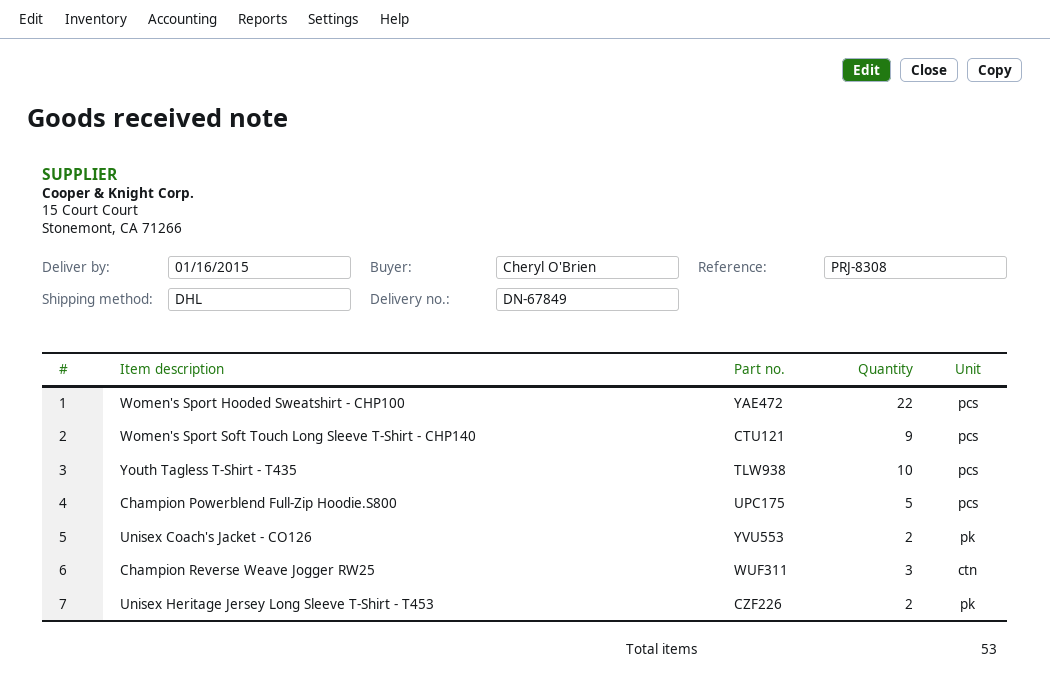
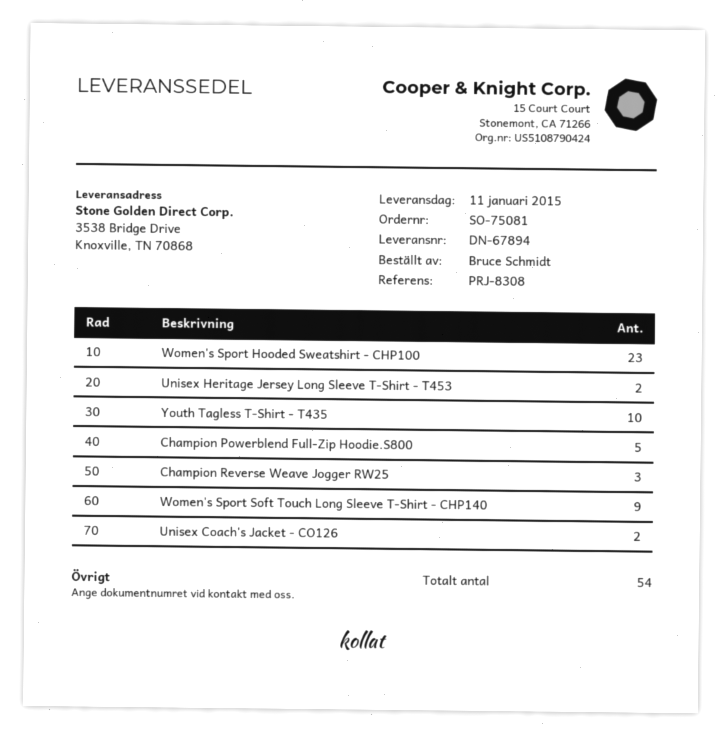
delivery note number: DN-67849 -> DN-67894
delivery date: 2015-01-16 -> 2015-01-11
ordered by: Cheryl O'Brien -> Bruce Schmidt
Women's Sport Hooded Sweatshirt - CHP100: 22 -> 23
total quantity: 53 -> 54

